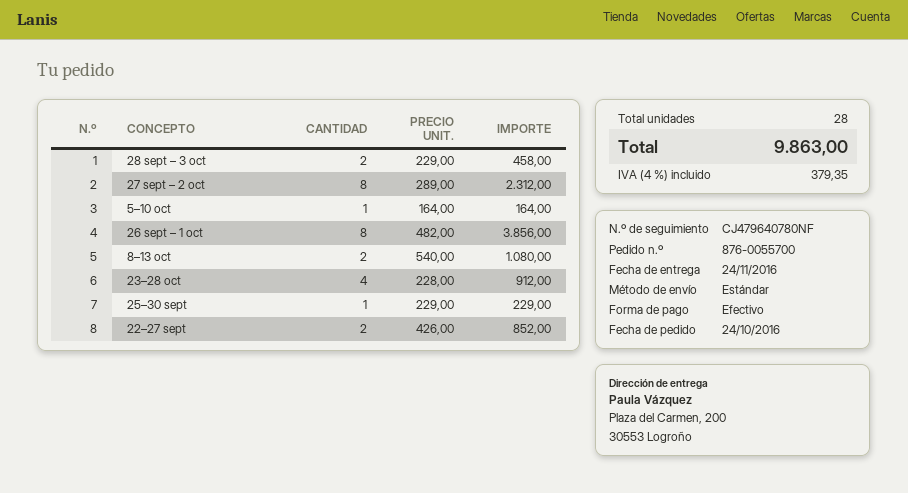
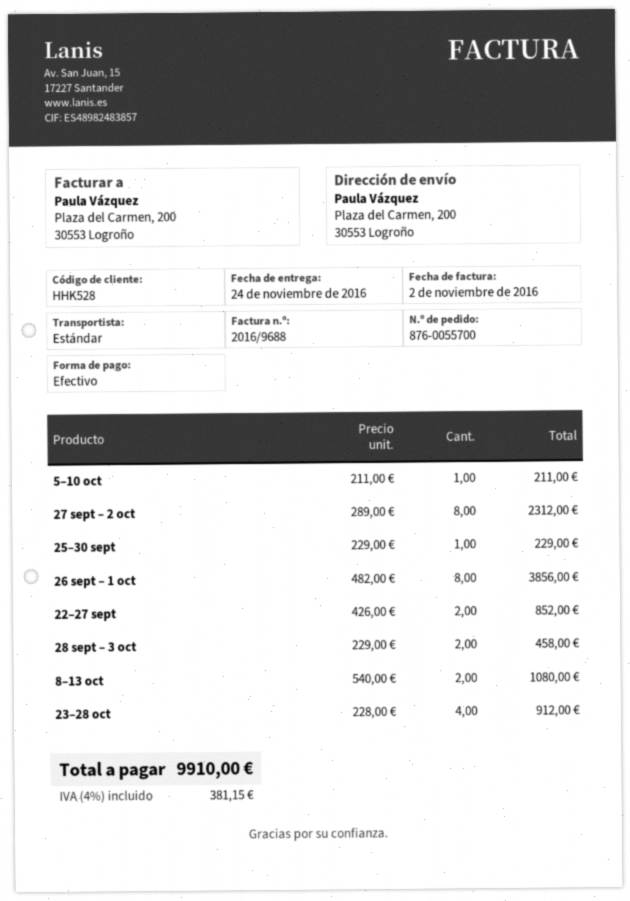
5–10 oct: 1 x 164.00 = 164.00 -> 1 x 211.00 = 211.00
tax: 4% = 379.35 -> 4% = 381.15
total: 9863.00 -> 9910.00

